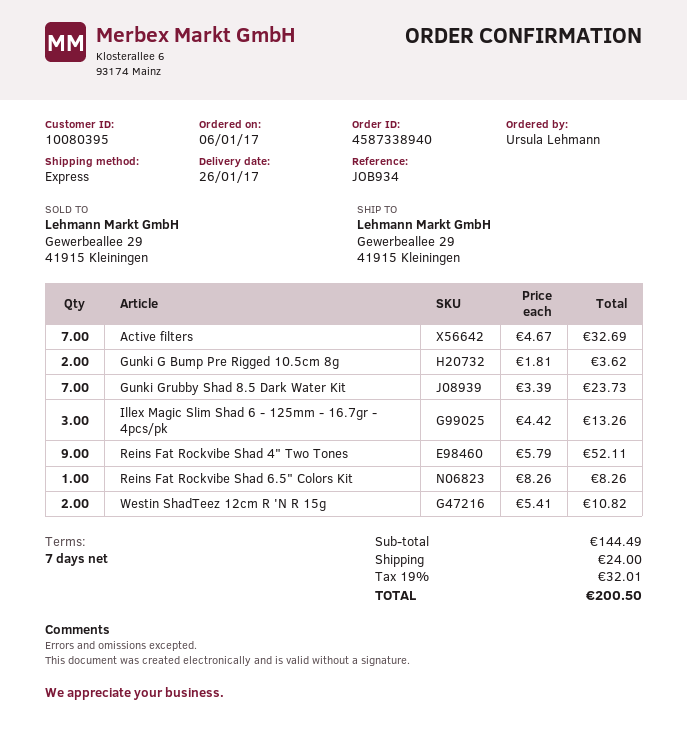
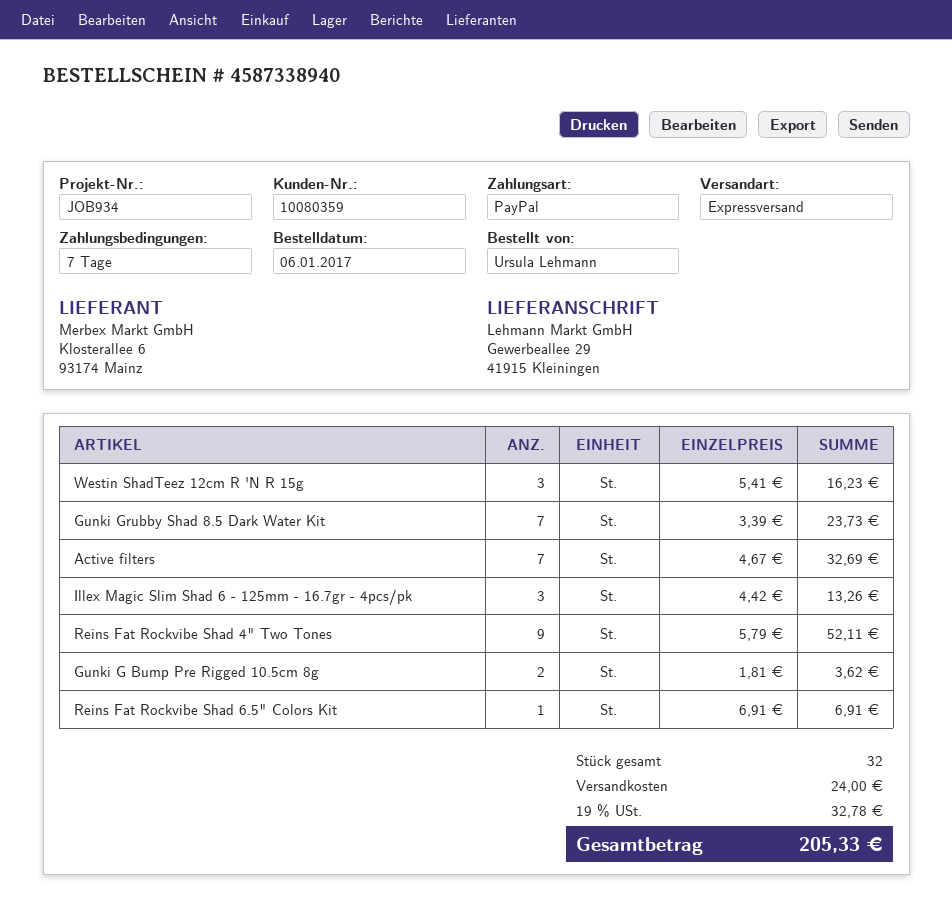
customer number: 10080395 -> 10080359
Reins Fat Rockvibe Shad 6.5" Colors Kit: 1 x 8.26 = 8.26 -> 1 x 6.91 = 6.91
Westin ShadTeez 12cm R 'N R 15g: 2 x 5.41 = 10.82 -> 3 x 5.41 = 16.23
tax: 19% = 32.01 -> 19% = 32.78
total: 200.50 -> 205.33

